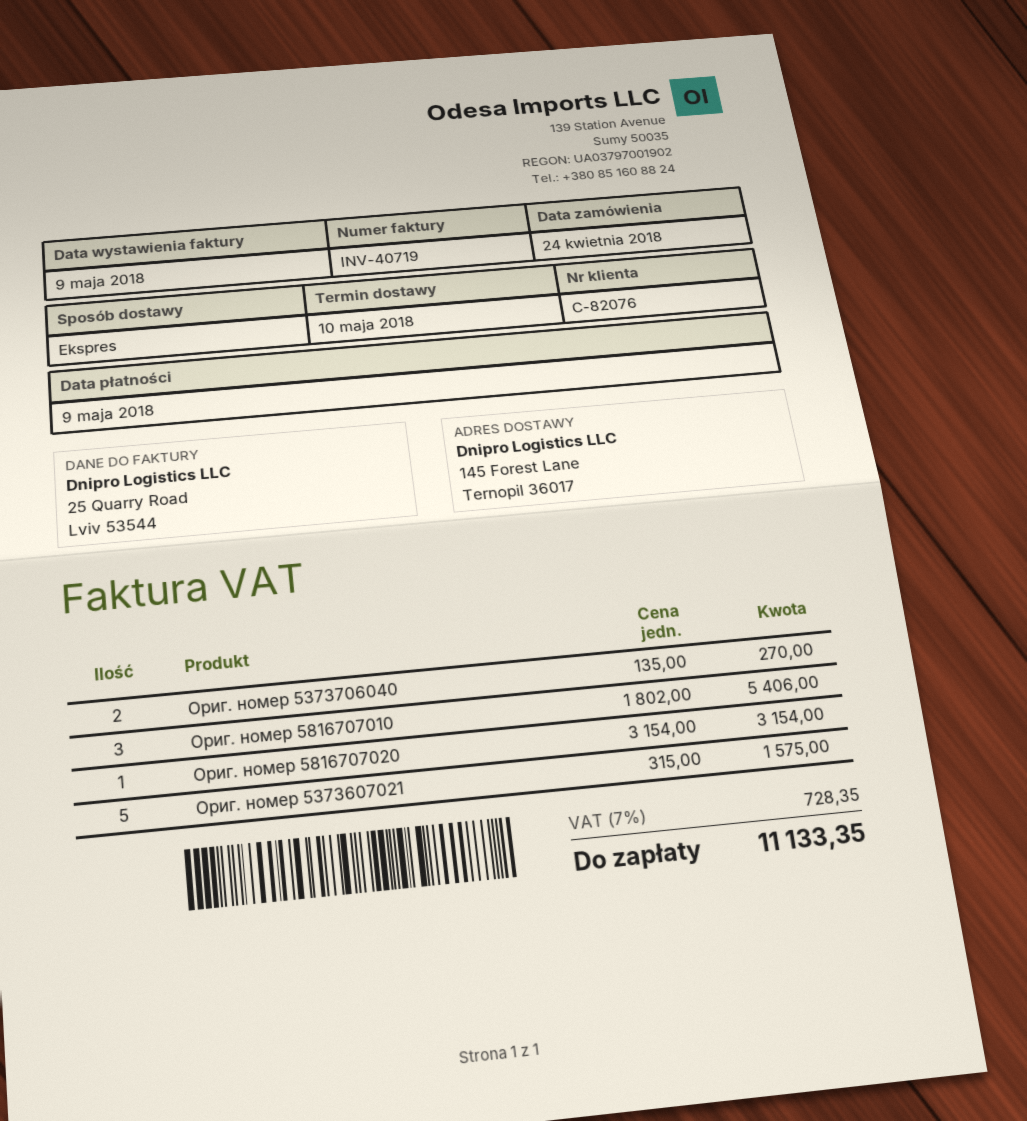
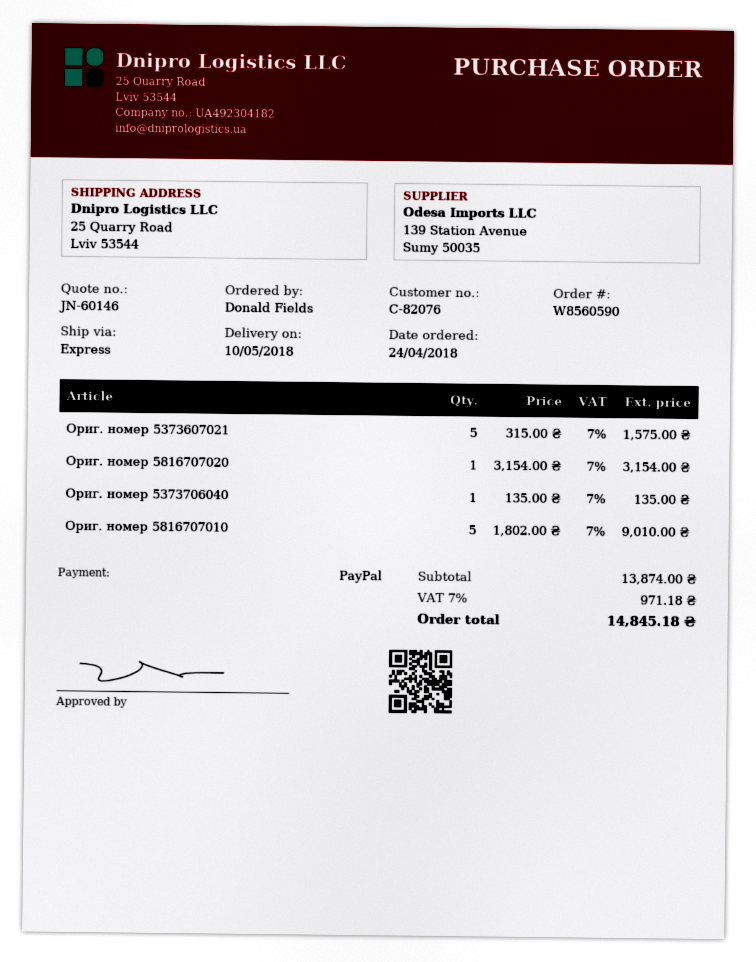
ship to: 145 Forest Lane, Ternopil 36017 -> 25 Quarry Road, Lviv 53544
Ориг. номер 5373706040: 2 x 135.00 = 270.00 -> 1 x 135.00 = 135.00
Ориг. номер 5816707010: 3 x 1802.00 = 5406.00 -> 5 x 1802.00 = 9010.00
tax: 7% = 728.35 -> 7% = 971.18
total: 11133.35 -> 14845.18

